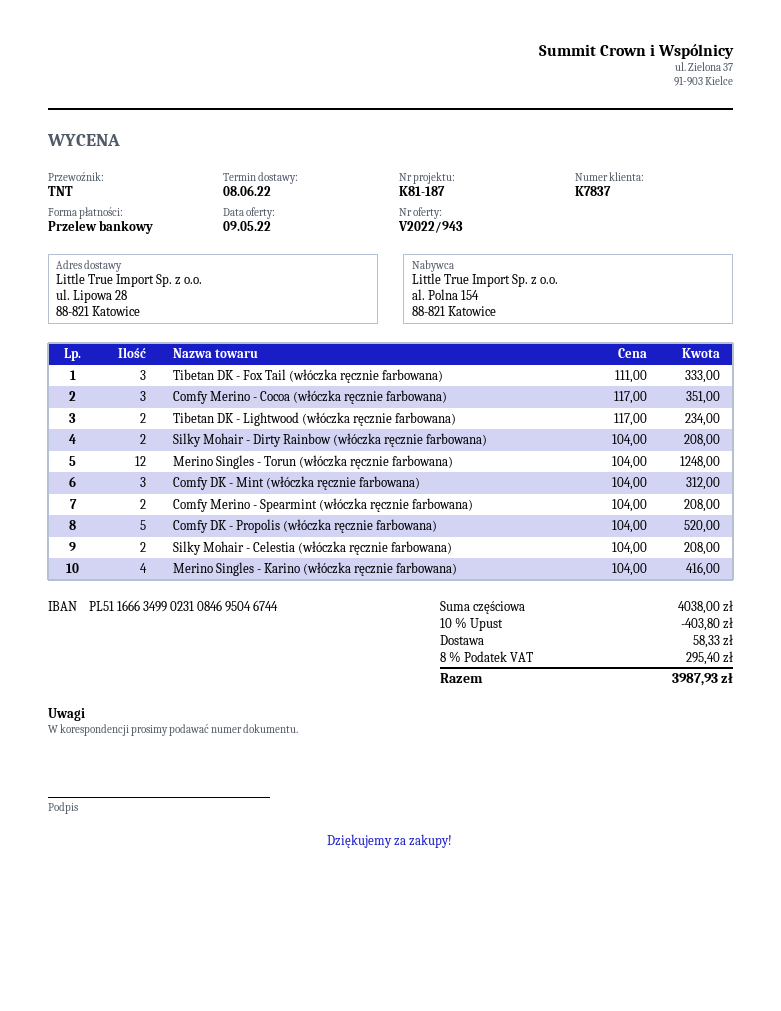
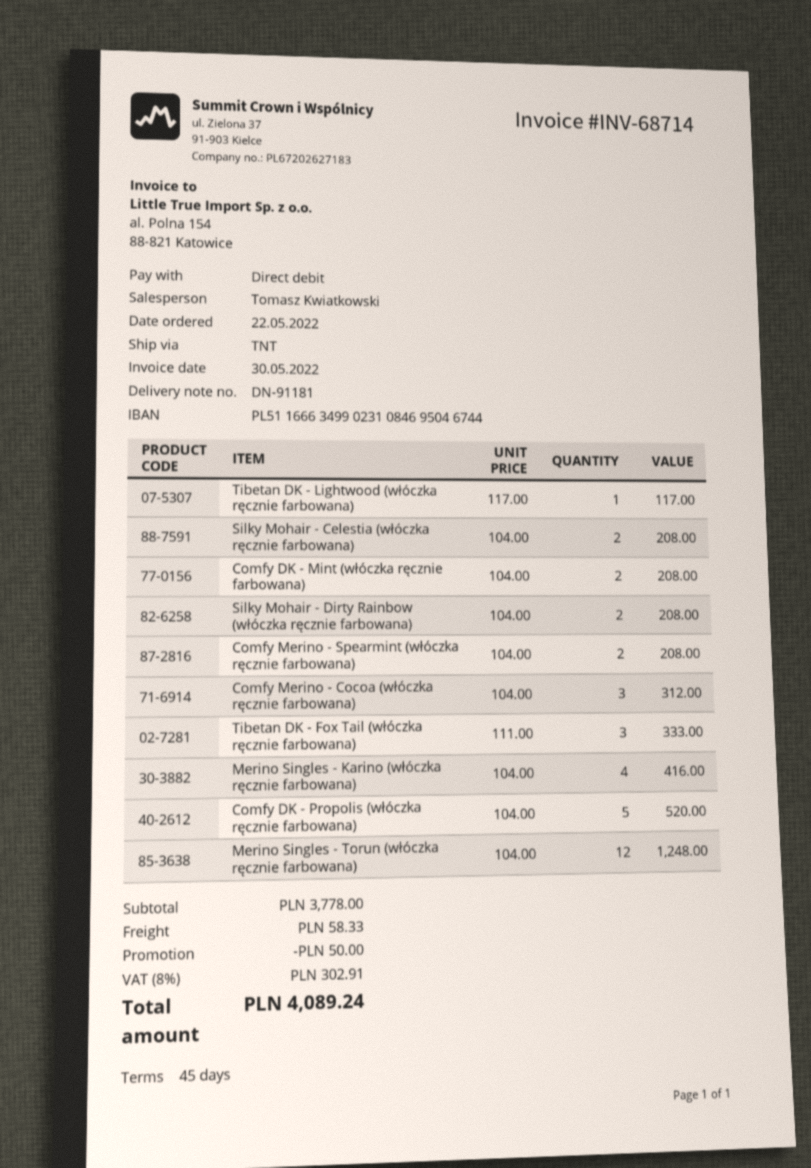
payment method: bank transfer -> direct debit
Comfy Merino - Cocoa (włóczka ręcznie farbowana): 3 x 117.00 = 351.00 -> 3 x 104.00 = 312.00
Tibetan DK - Lightwood (włóczka ręcznie farbowana): 2 x 117.00 = 234.00 -> 1 x 117.00 = 117.00
Comfy DK - Mint (włóczka ręcznie farbowana): 3 x 104.00 = 312.00 -> 2 x 104.00 = 208.00
subtotal: 4038.00 -> 3778.00
discount: 403.80 -> 50.00
tax: 8% = 295.40 -> 8% = 302.91
total: 3987.93 -> 4089.24

